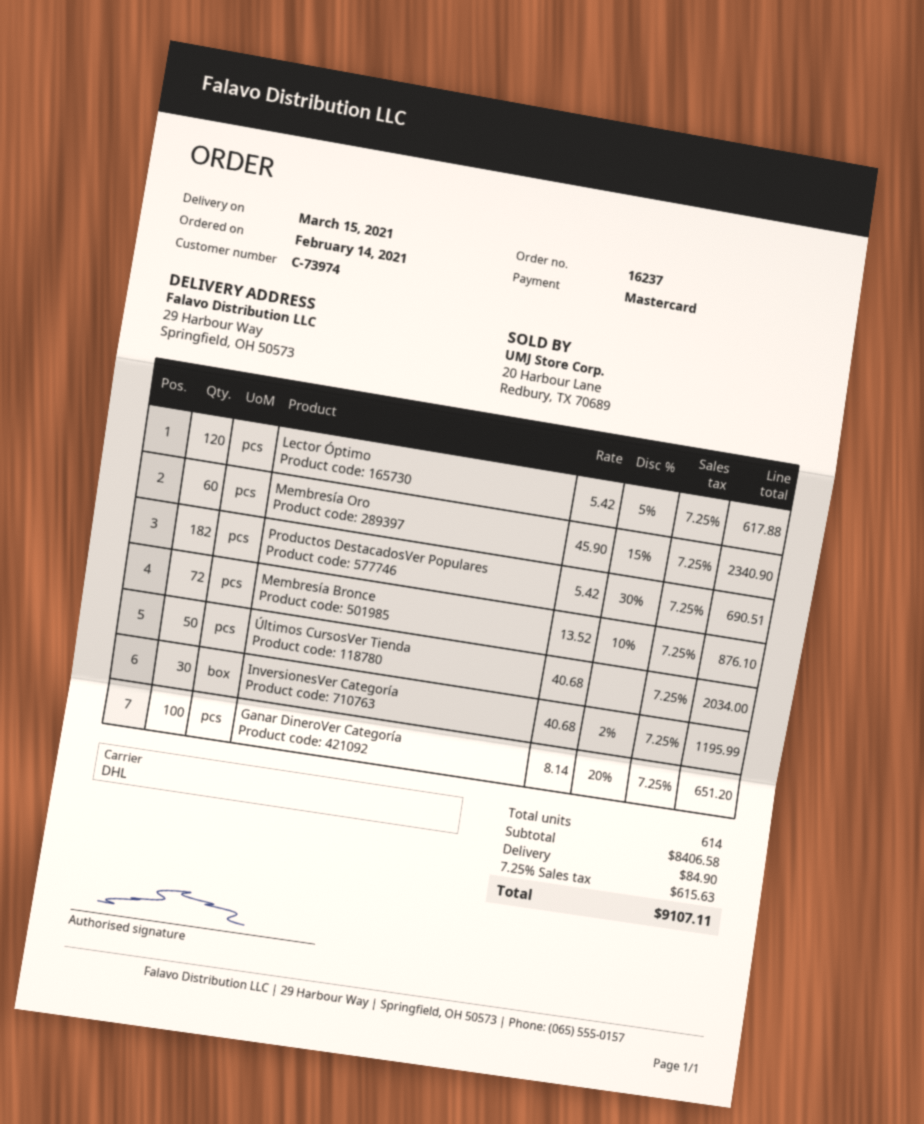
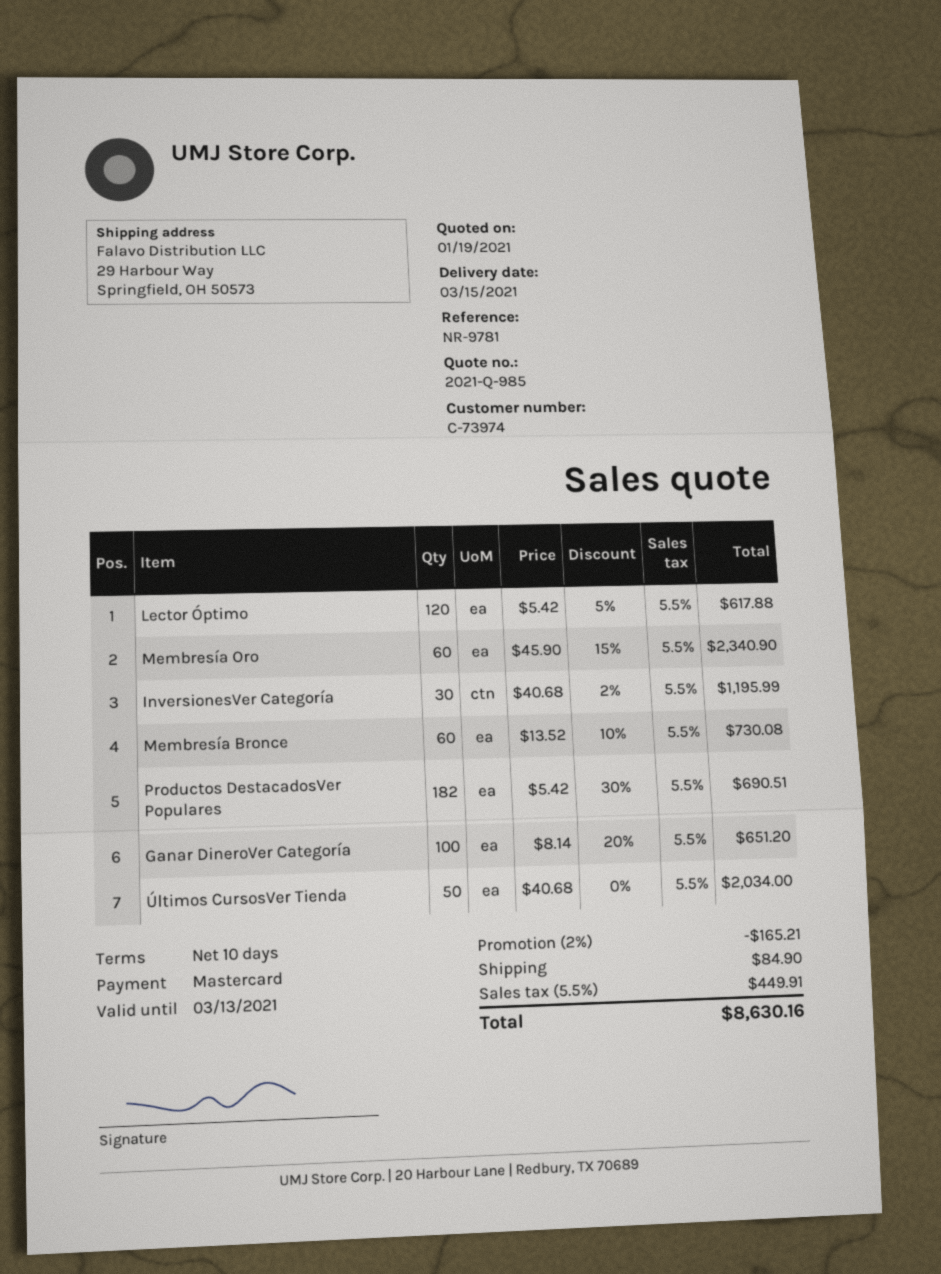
Membresía Bronce: 72 x 13.52 - 10% = 876.10 -> 60 x 13.52 - 10% = 730.08
discount: none -> 2% = 165.21
tax: 7.25% = 615.63 -> 5.5% = 449.91
total: 9107.11 -> 8630.16

